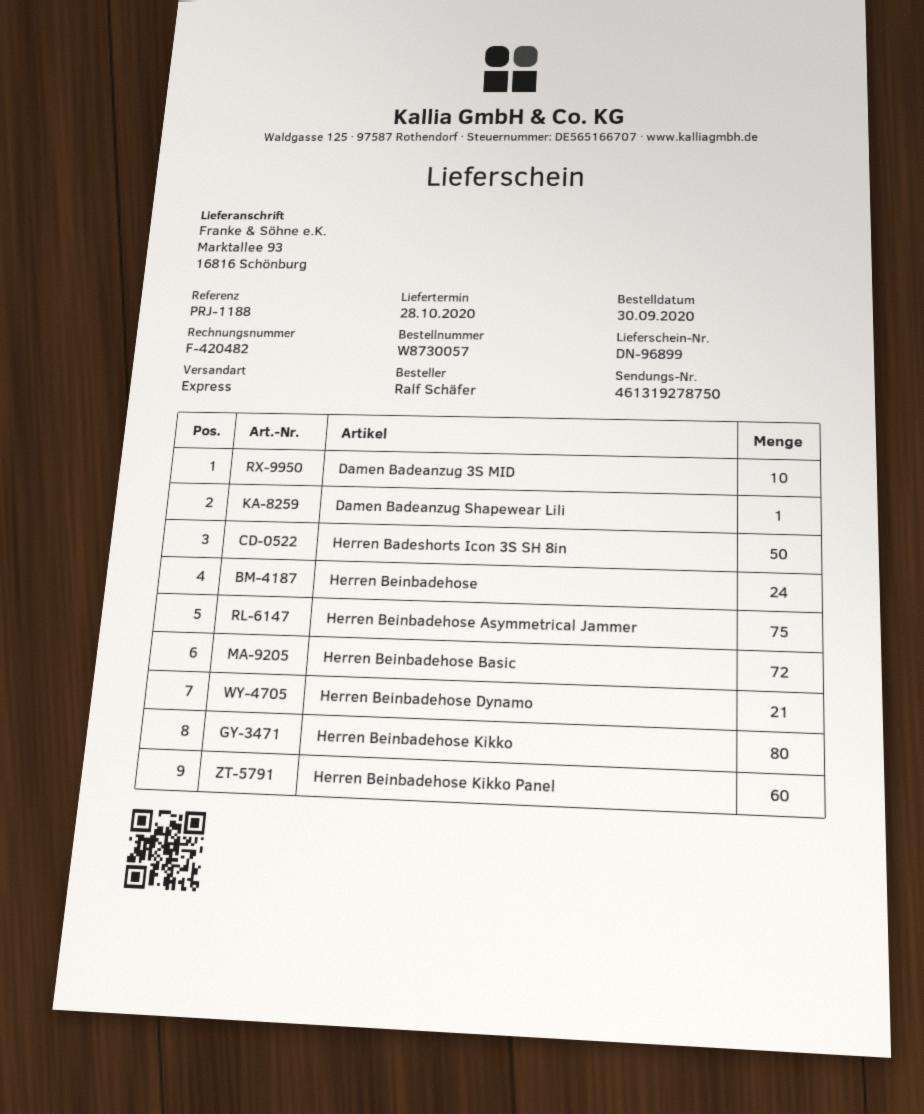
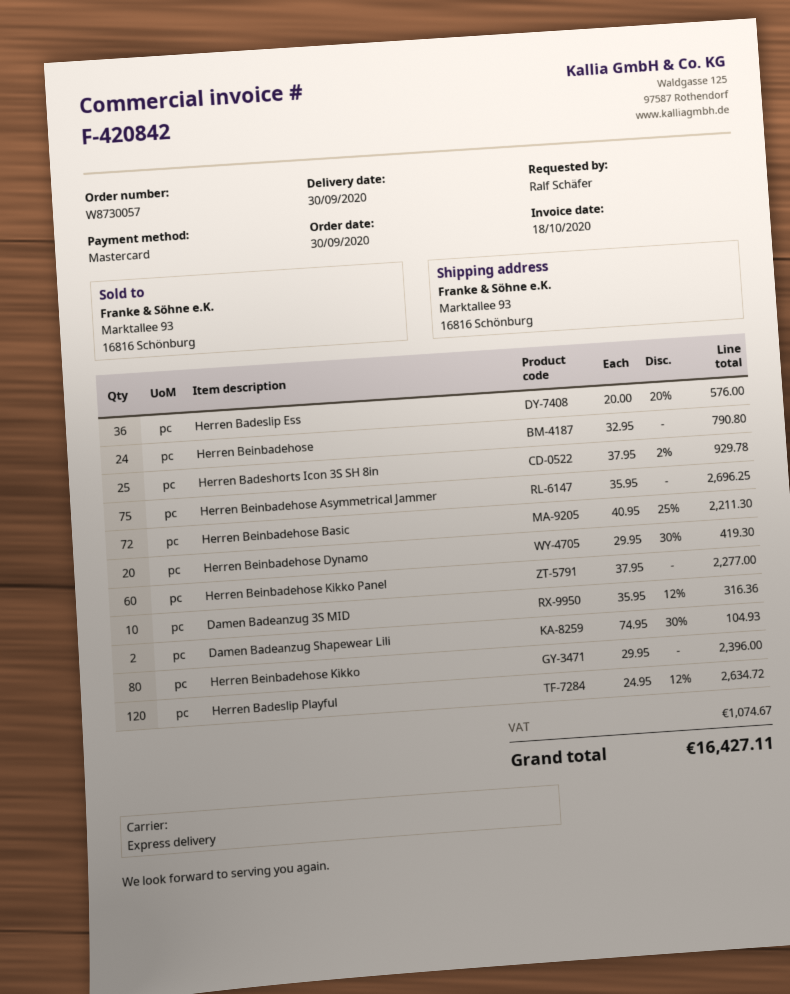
delivery date: 2020-10-28 -> 2020-09-30
invoice number: F-420482 -> F-420842
Damen Badeanzug Shapewear Lili: 1 -> 2
Herren Badeshorts Icon 3S SH 8in: 50 -> 25
Herren Beinbadehose Dynamo: 21 -> 20
Herren Badeslip Ess: none -> 36
Herren Badeslip Playful: none -> 120

